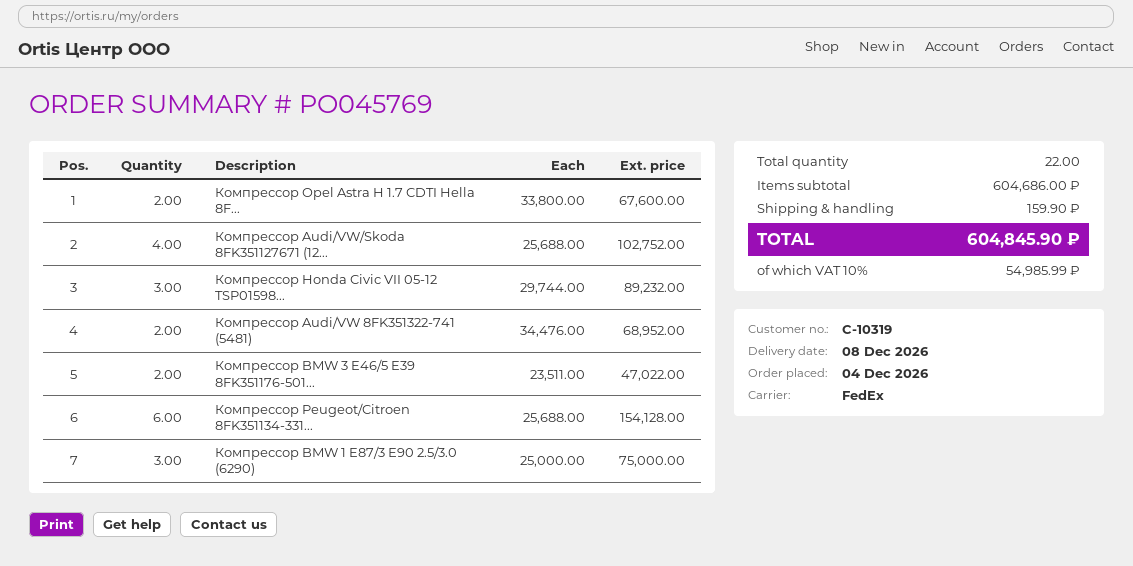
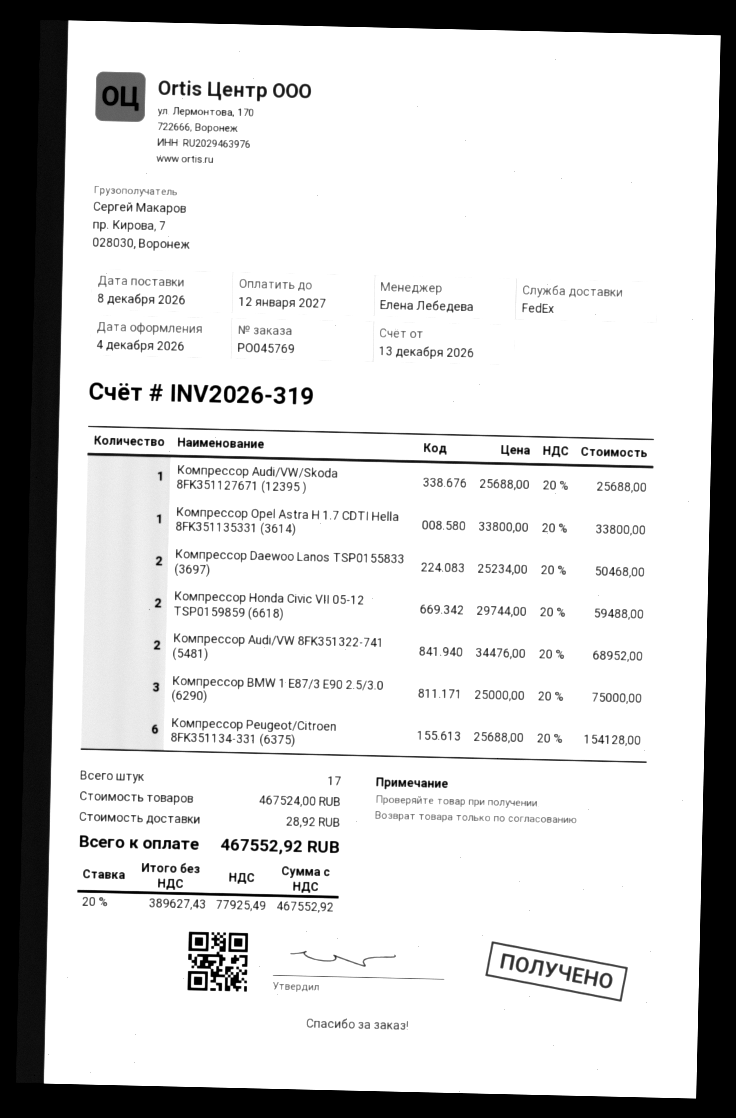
Компрессор Opel Astra H 1.7 CDTI Hella 8F...: 2 x 33800.00 = 67600.00 -> 1 x 33800.00 = 33800.00
Компрессор Audi/VW/Skoda 8FK351127671 (12...: 4 x 25688.00 = 102752.00 -> 1 x 25688.00 = 25688.00
Компрессор Honda Civic VII 05-12 TSP01598...: 3 x 29744.00 = 89232.00 -> 2 x 29744.00 = 59488.00
Компрессор BMW 3 E46/5 E39 8FK351176-501...: 2 x 23511.00 = 47022.00 -> none
Компрессор Daewoo Lanos TSP0155833 (3697): none -> 2 x 25234.00 = 50468.00
total quantity: 22 -> 17
subtotal: 604686.00 -> 467524.00
shipping: 159.90 -> 28.92
tax: 10% = 54985.99 -> 20% = 77925.49
total: 604845.90 -> 467552.92

